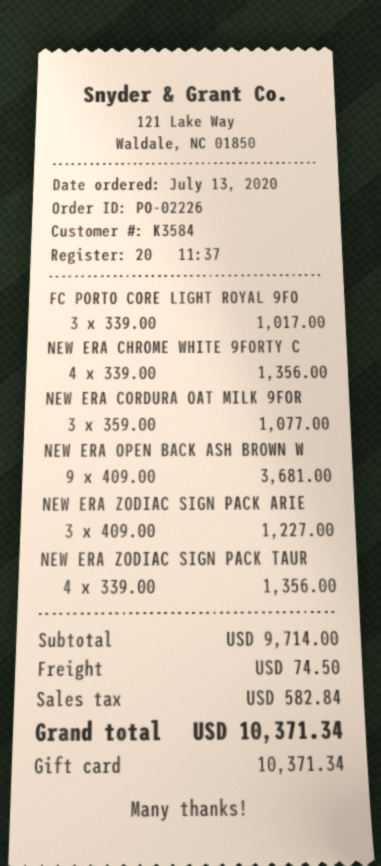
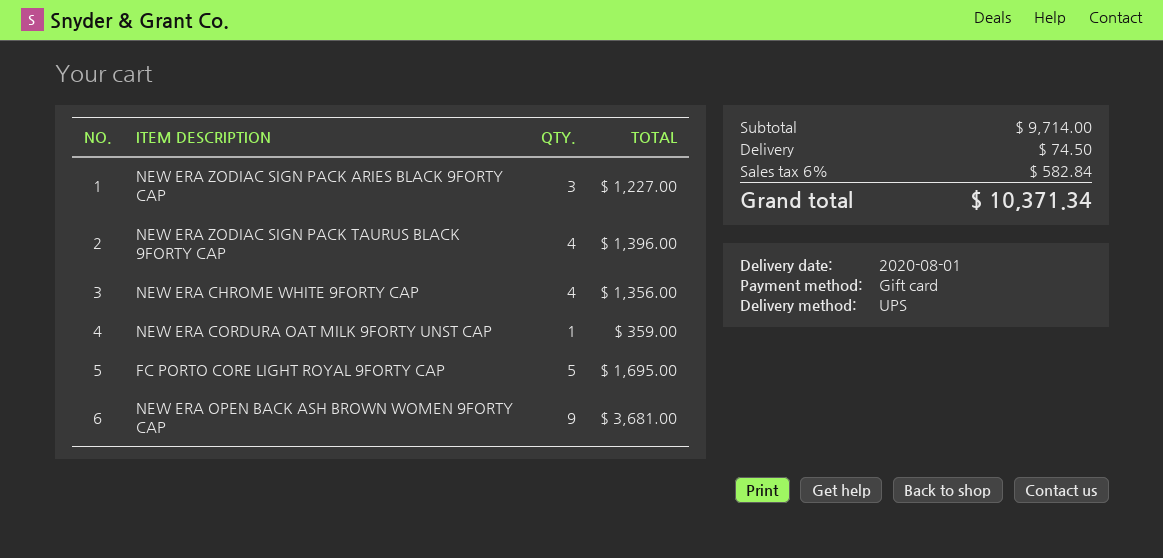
FC PORTO CORE LIGHT ROYAL 9FO: 3 for 1017.00 -> 5 for 1695.00
NEW ERA CORDURA OAT MILK 9FOR: 3 for 1077.00 -> 1 for 359.00
NEW ERA ZODIAC SIGN PACK TAUR: 4 for 1356.00 -> 4 for 1396.00

